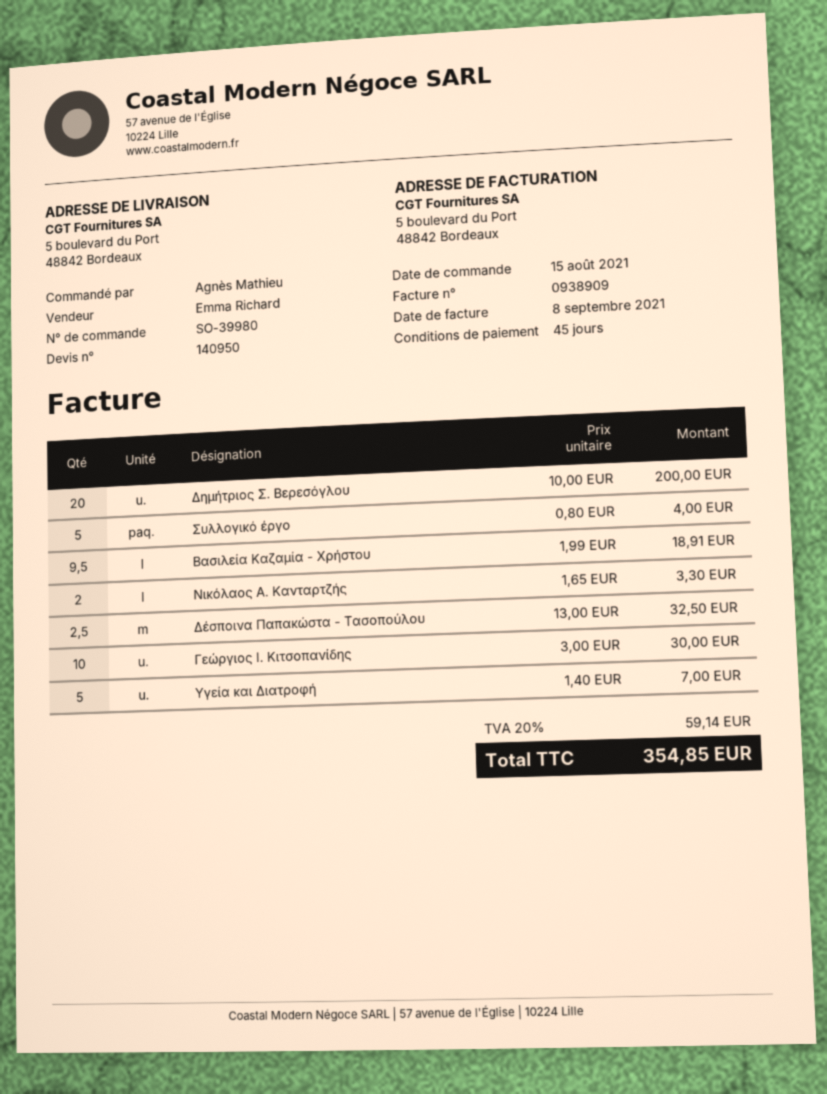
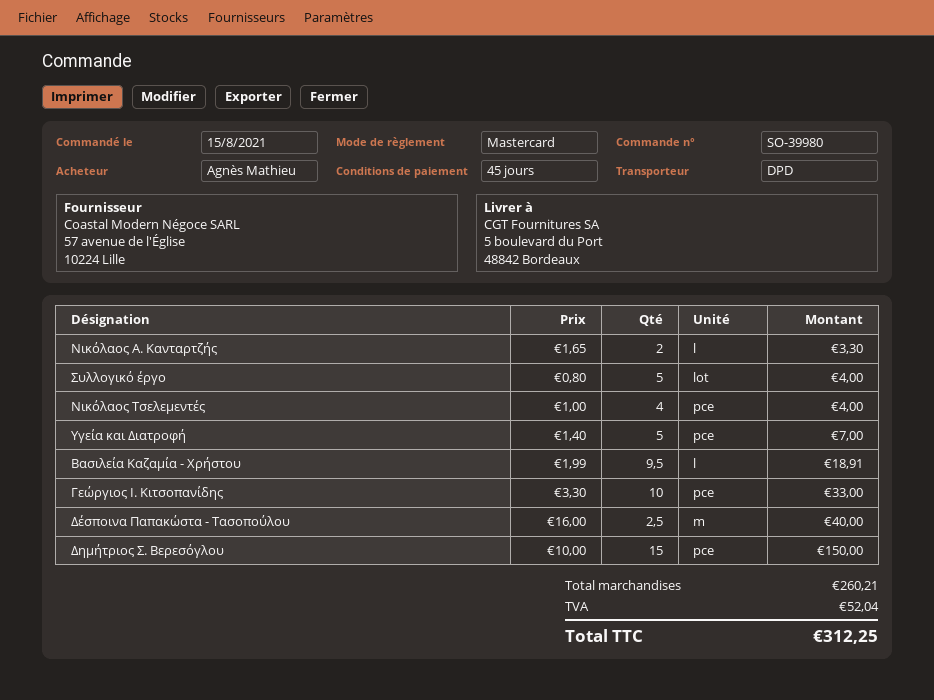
Δημήτριος Σ. Βερεσόγλου: 20 x 10.00 = 200.00 -> 15 x 10.00 = 150.00
Δέσποινα Παπακώστα - Τασοπούλου: 2.5 x 13.00 = 32.50 -> 2.5 x 16.00 = 40.00
Γεώργιος Ι. Κιτσοπανίδης: 10 x 3.00 = 30.00 -> 10 x 3.30 = 33.00
Νικόλαος Τσελεμεντές: none -> 4 x 1.00 = 4.00
tax: 59.14 -> 52.04
total: 354.85 -> 312.25

